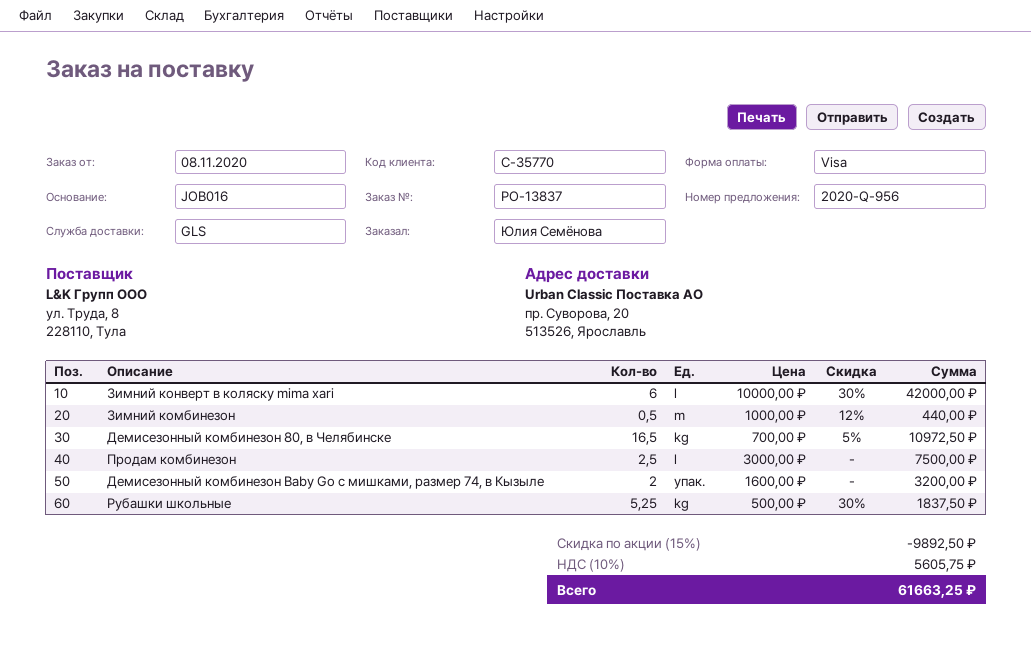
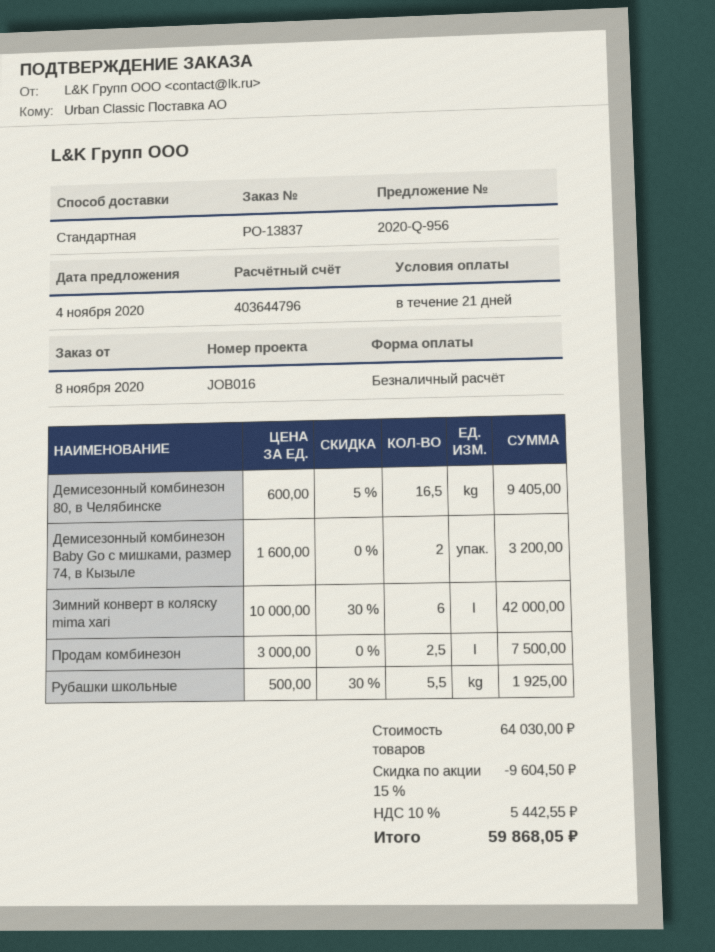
payment method: Visa -> bank transfer
shipping method: GLS -> standard
Зимний комбинезон: 0.5 x 1000.00 - 12% = 440.00 -> none
Демисезонный комбинезон 80, в Челябинске: 16.5 x 700.00 - 5% = 10972.50 -> 16.5 x 600.00 - 5% = 9405.00
Рубашки школьные: 5.25 x 500.00 - 30% = 1837.50 -> 5.5 x 500.00 - 30% = 1925.00
discount: 15% = 9892.50 -> 15% = 9604.50
tax: 10% = 5605.75 -> 10% = 5442.55
total: 61663.25 -> 59868.05

